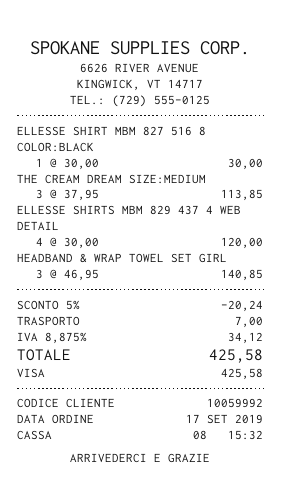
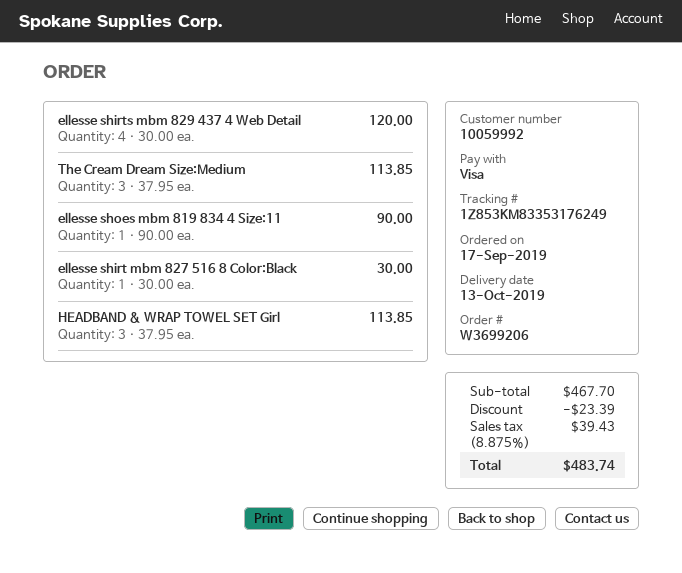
HEADBAND & WRAP TOWEL SET GIRL: 3 x 46.95 = 140.85 -> 3 x 37.95 = 113.85
ellesse shoes mbm 819 834 4 Size:11: none -> 1 x 90.00 = 90.00
discount: 20.24 -> 23.39
shipping: 7.00 -> none
tax: 8.875% = 34.12 -> 8.875% = 39.43
total: 425.58 -> 483.74

